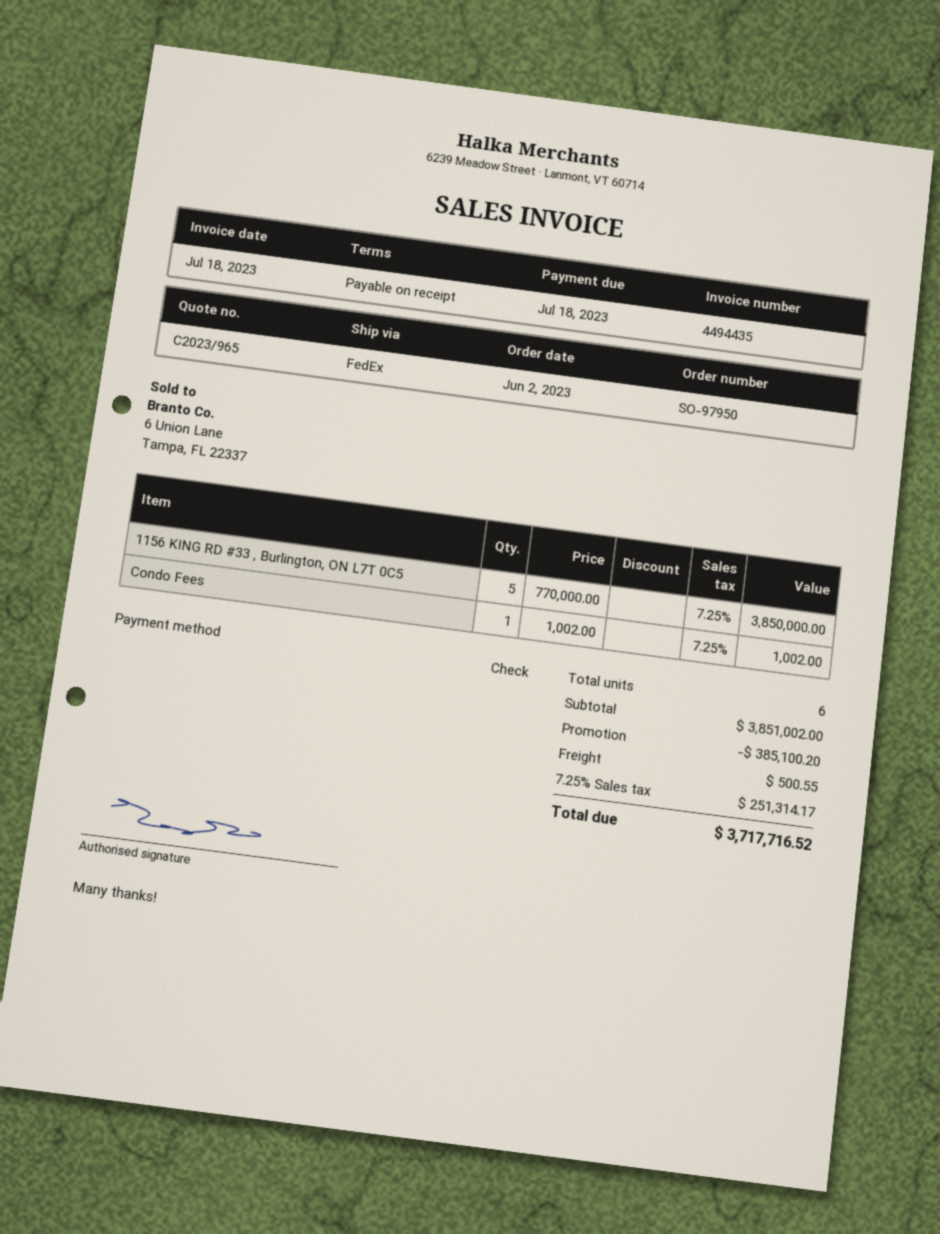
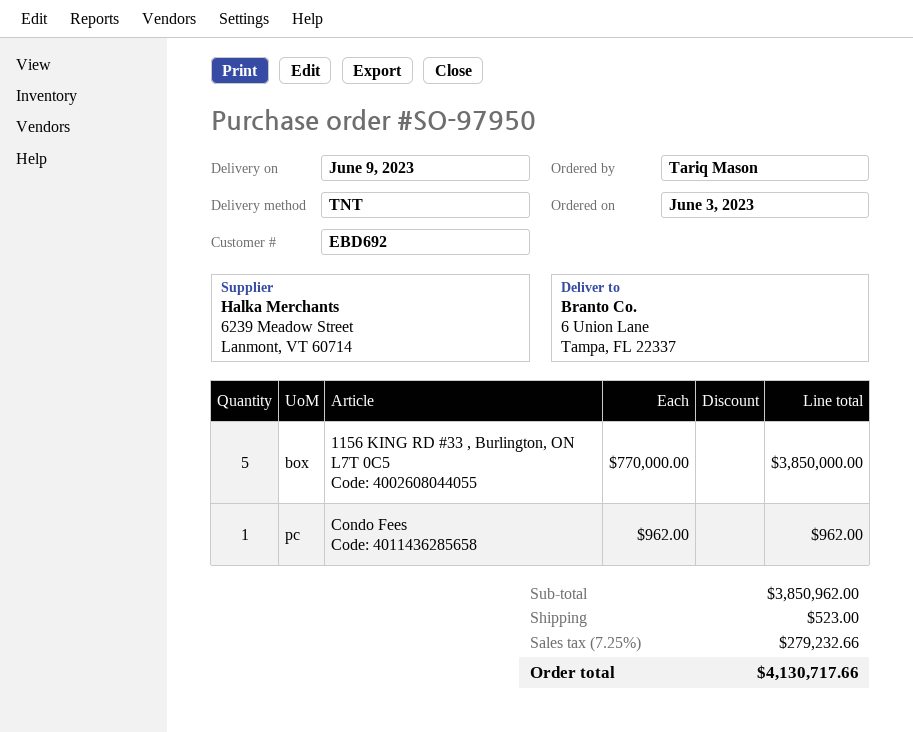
order date: 2023-06-02 -> 2023-06-03
shipping method: FedEx -> TNT
Condo Fees: 1 x 1002.00 = 1002.00 -> 1 x 962.00 = 962.00
subtotal: 3851002.00 -> 3850962.00
discount: 385100.20 -> none
shipping: 500.55 -> 523.00
tax: 7.25% = 251314.17 -> 7.25% = 279232.66
total: 3717716.52 -> 4130717.66

